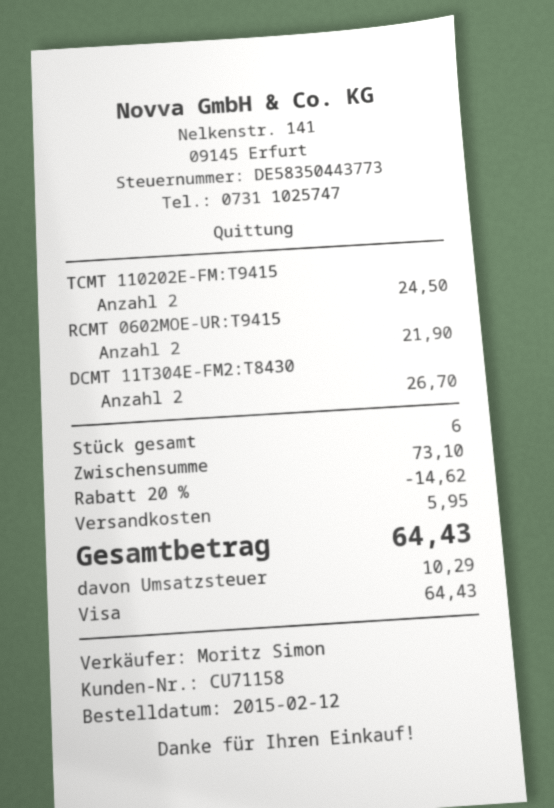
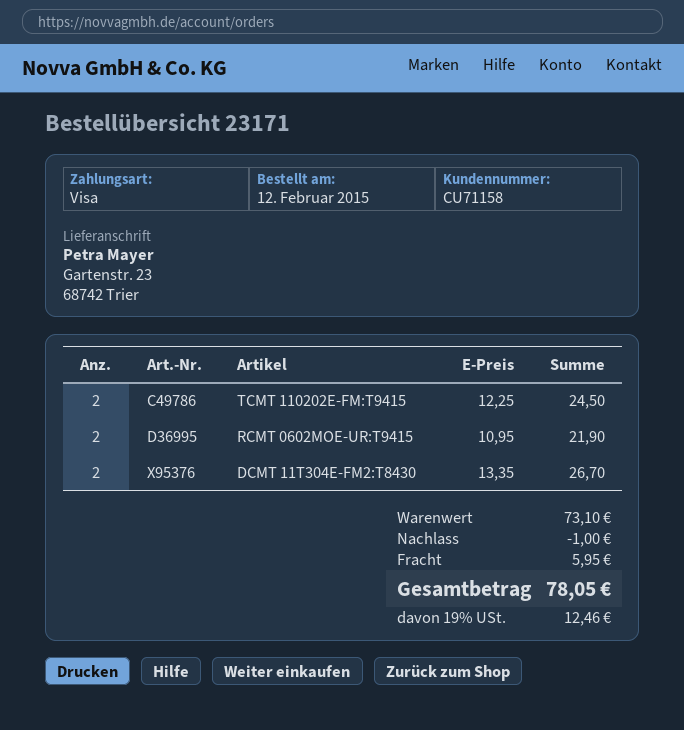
discount: 14.62 -> 1.00
tax: 10.29 -> 12.46
total: 64.43 -> 78.05

